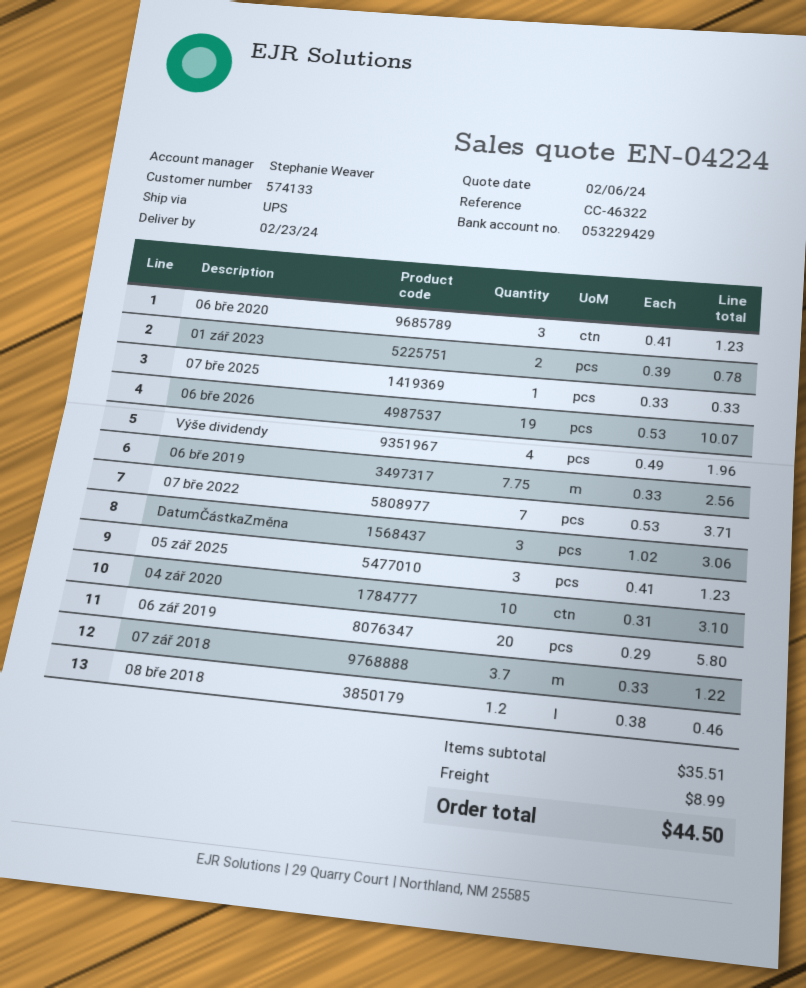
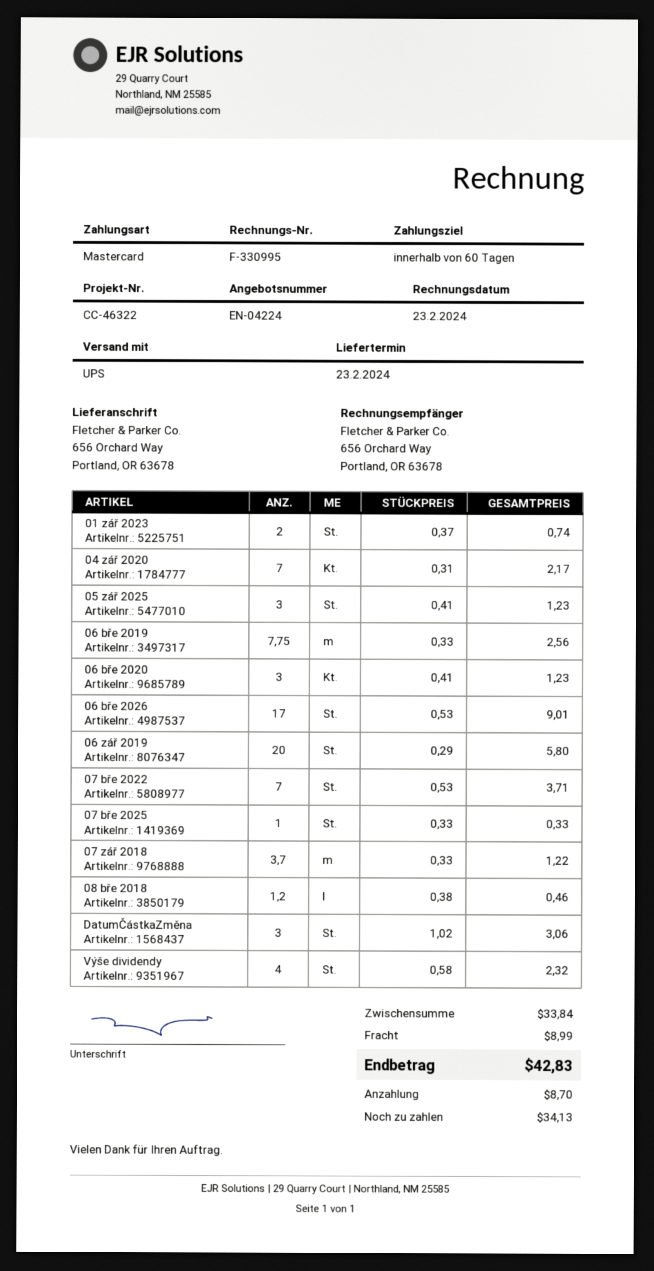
01 zář 2023: 2 x 0.39 = 0.78 -> 2 x 0.37 = 0.74
06 bře 2026: 19 x 0.53 = 10.07 -> 17 x 0.53 = 9.01
Výše dividendy: 4 x 0.49 = 1.96 -> 4 x 0.58 = 2.32
04 zář 2020: 10 x 0.31 = 3.10 -> 7 x 0.31 = 2.17
subtotal: 35.51 -> 33.84
total: 44.50 -> 42.83

